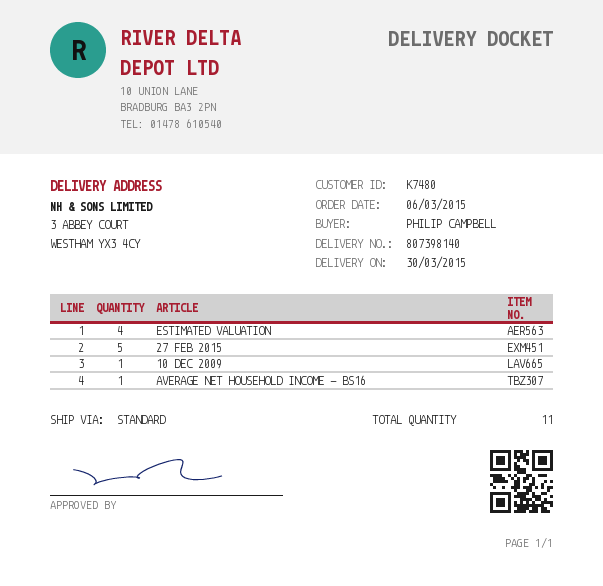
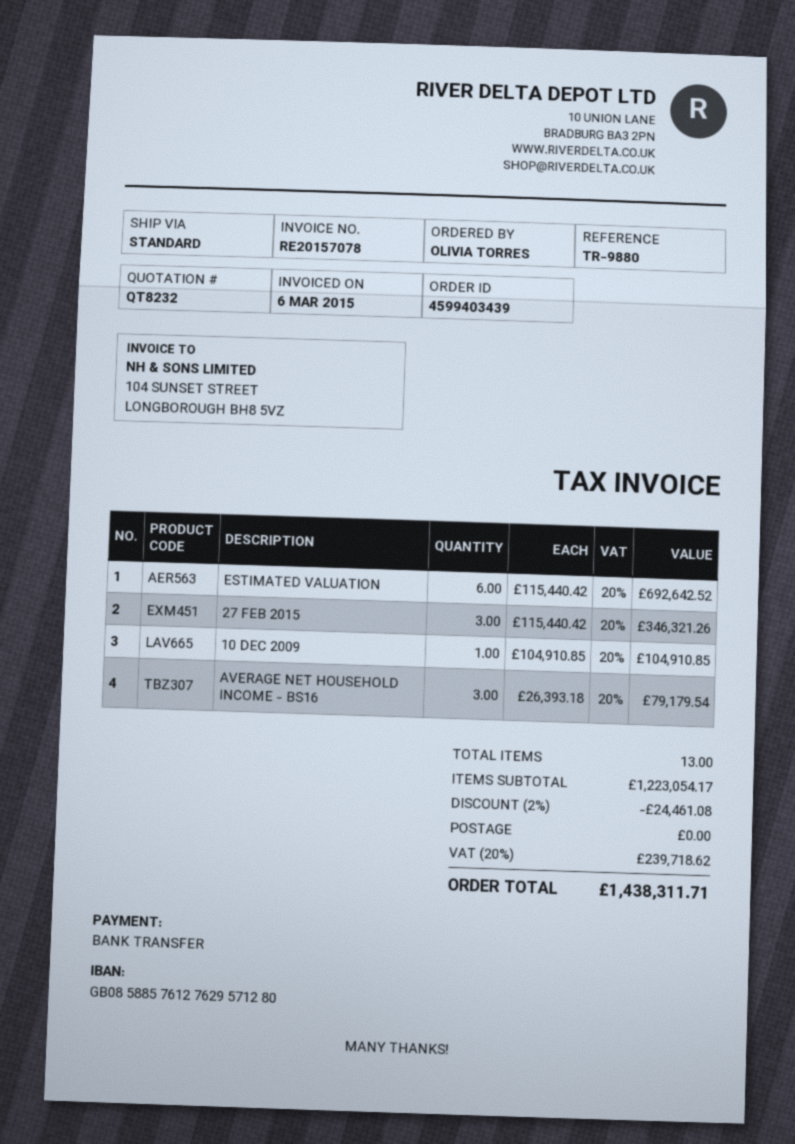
ordered by: PHILIP CAMPBELL -> OLIVIA TORRES
ESTIMATED VALUATION: 4 -> 6
27 FEB 2015: 5 -> 3
AVERAGE NET HOUSEHOLD INCOME - BS16: 1 -> 3
total quantity: 11 -> 13

